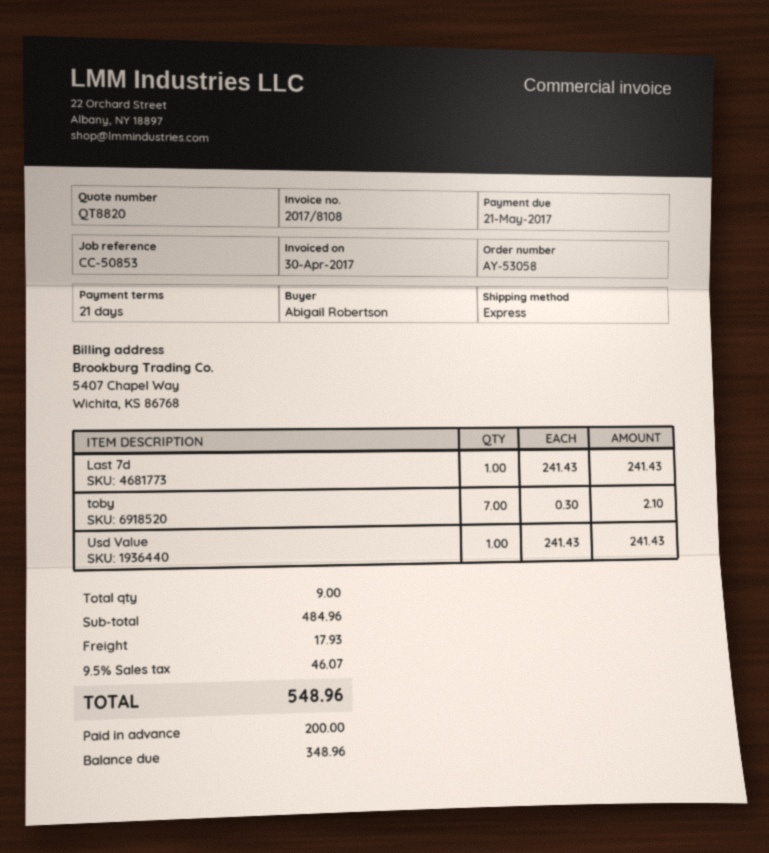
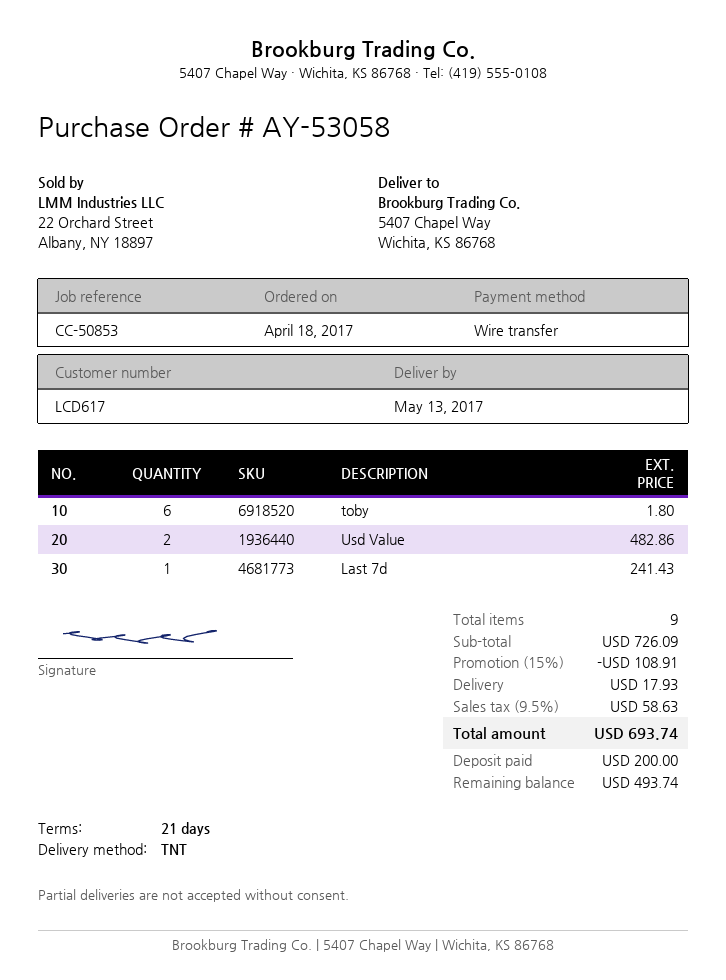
shipping method: express -> TNT
toby: 7 for 2.10 -> 6 for 1.80
Usd Value: 1 for 241.43 -> 2 for 482.86
subtotal: 484.96 -> 726.09
discount: none -> 15% = 108.91
tax: 9.5% = 46.07 -> 9.5% = 58.63
total: 548.96 -> 693.74
balance: 348.96 -> 493.74

